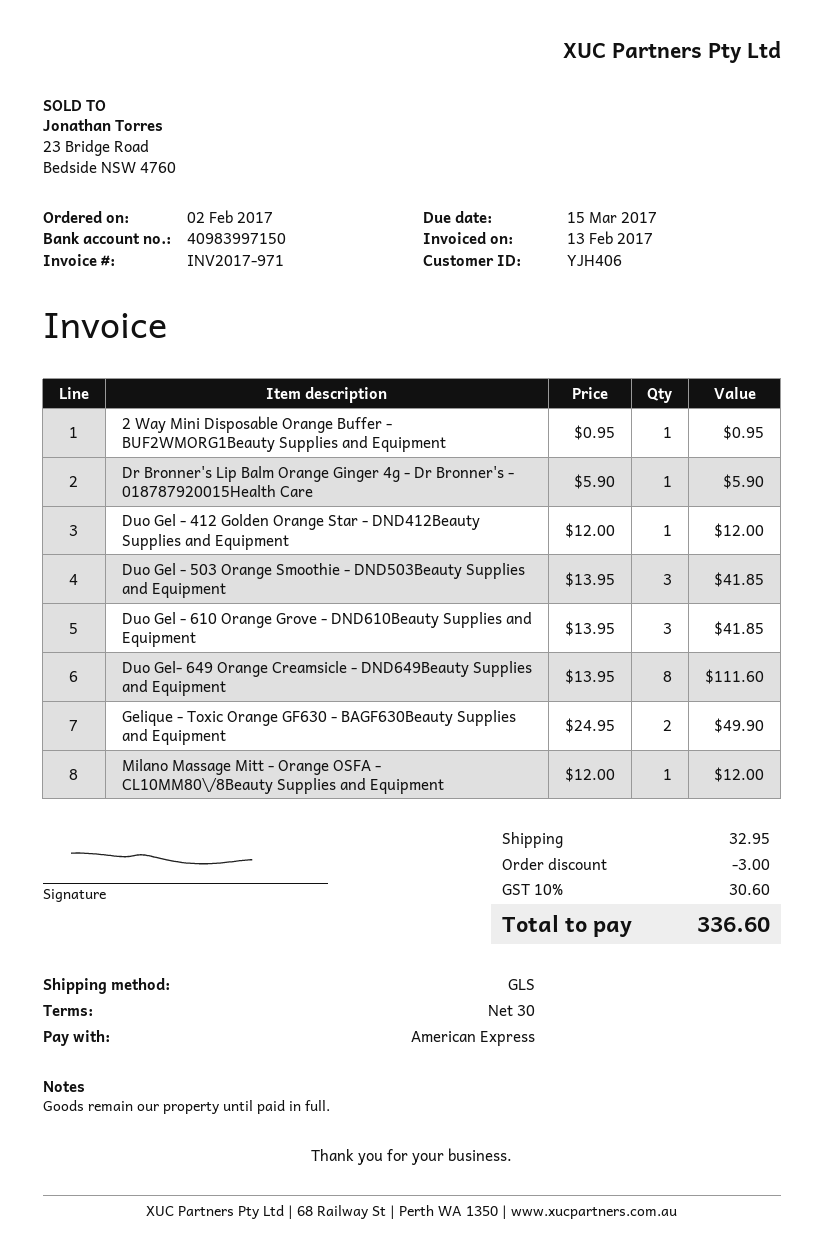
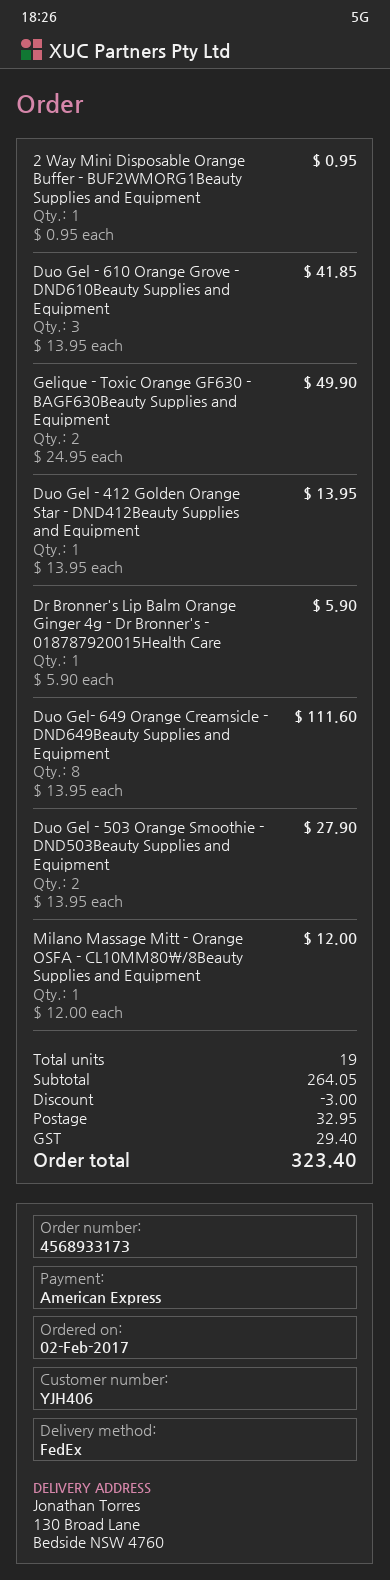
shipping method: GLS -> FedEx
Duo Gel - 412 Golden Orange Star - DND412Beauty Supplies and Equipment: 1 x 12.00 = 12.00 -> 1 x 13.95 = 13.95
Duo Gel - 503 Orange Smoothie - DND503Beauty Supplies and Equipment: 3 x 13.95 = 41.85 -> 2 x 13.95 = 27.90
tax: 30.60 -> 29.40
total: 336.60 -> 323.40

